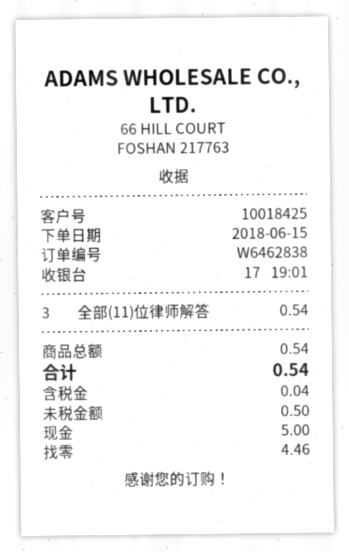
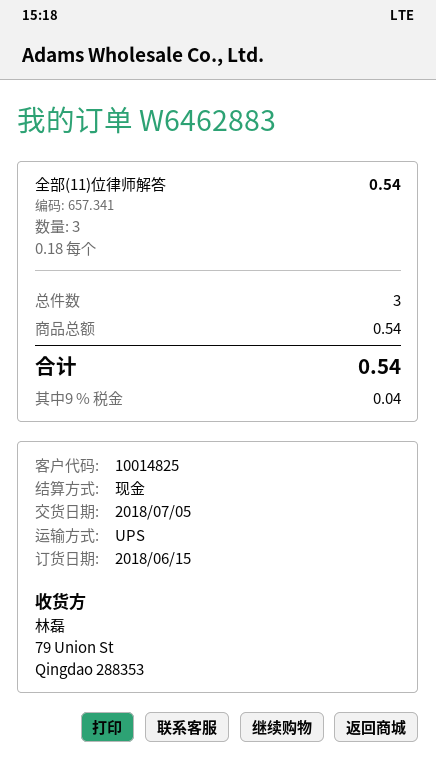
order number: W6462838 -> W6462883
customer number: 10018425 -> 10014825

